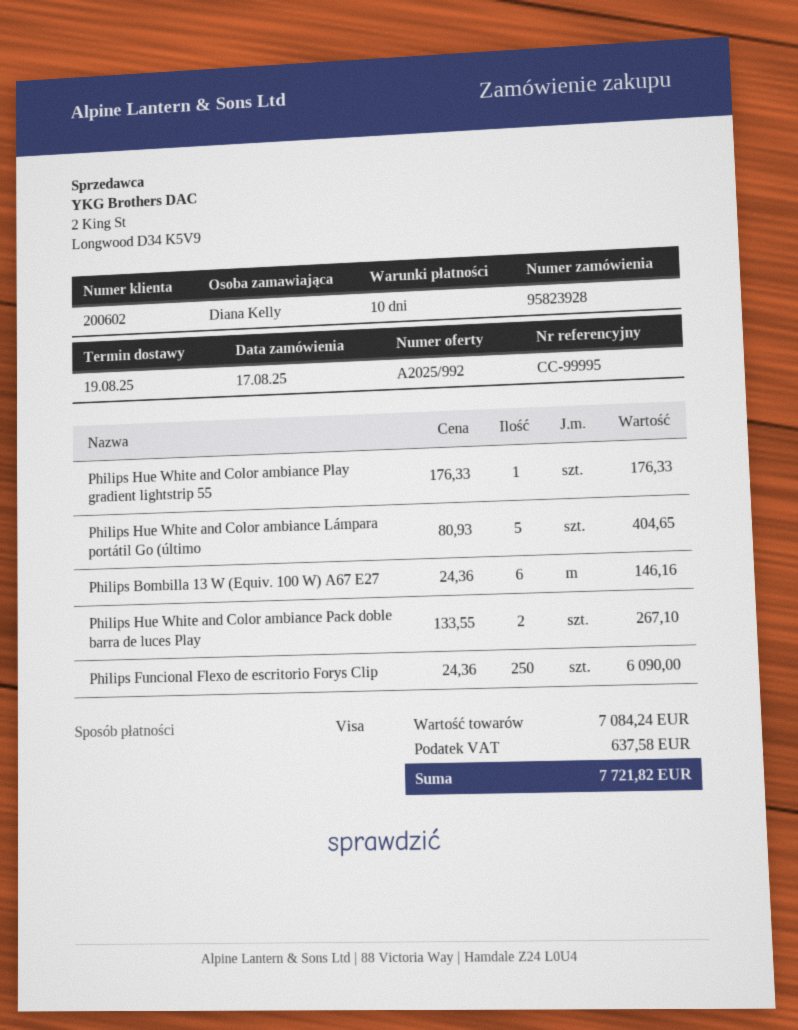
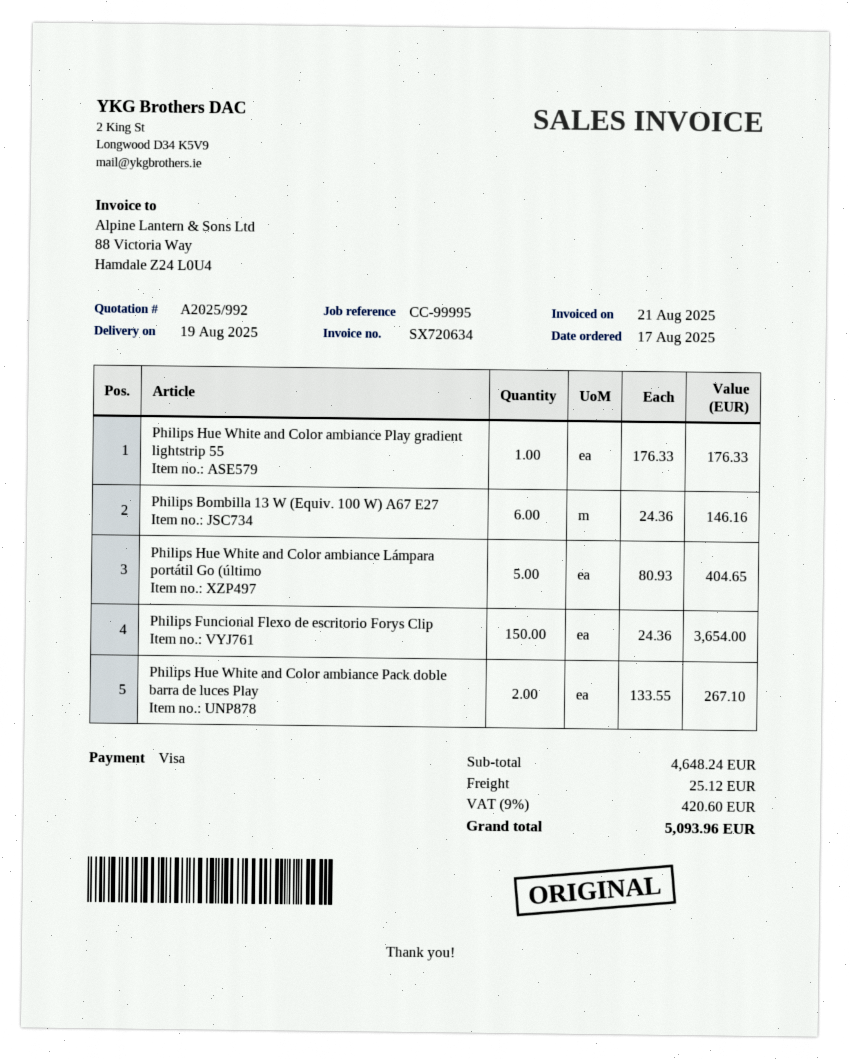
Philips Funcional Flexo de escritorio Forys Clip: 250 x 24.36 = 6090.00 -> 150 x 24.36 = 3654.00
subtotal: 7084.24 -> 4648.24
shipping: none -> 25.12
tax: 637.58 -> 420.60
total: 7721.82 -> 5093.96

